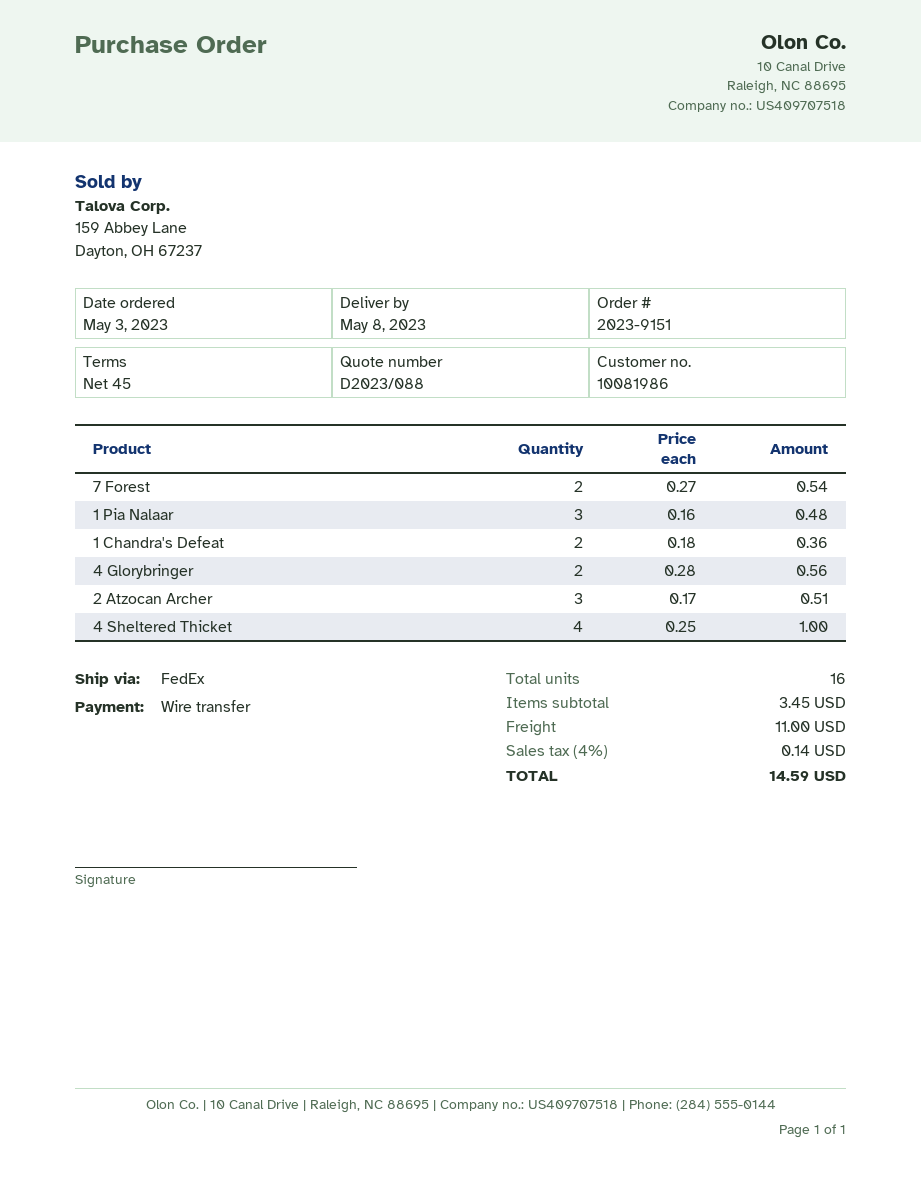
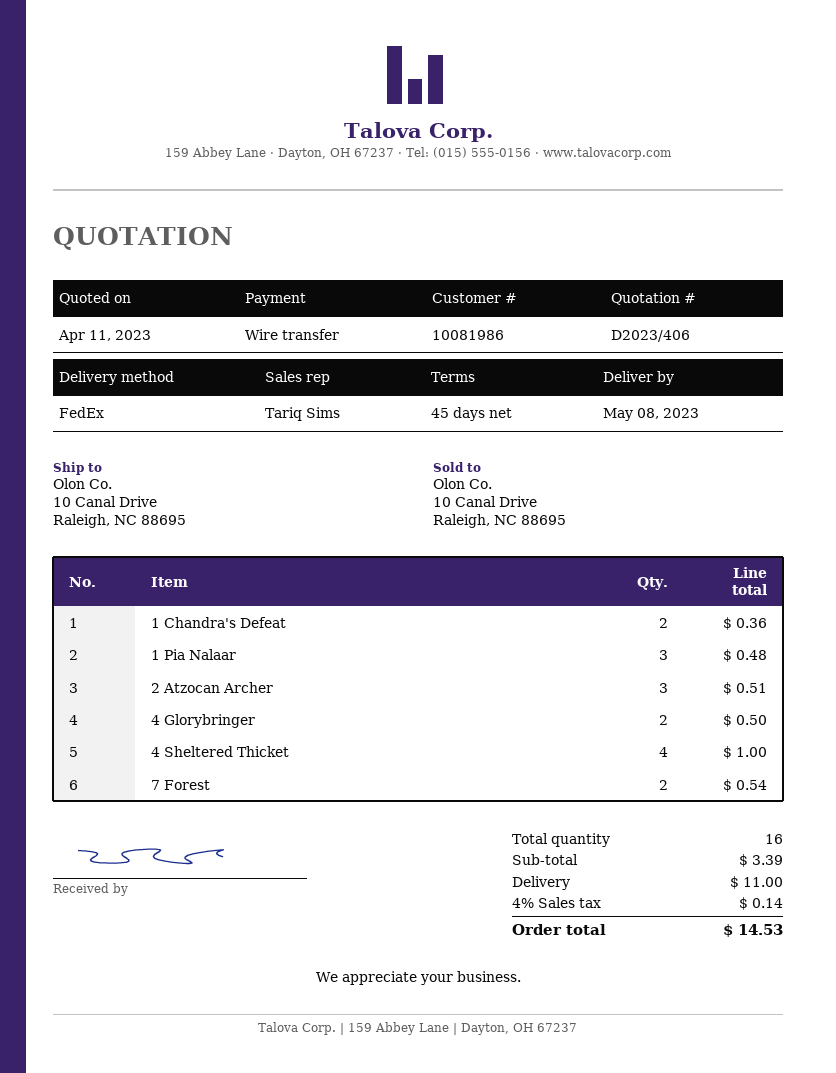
quote number: D2023/088 -> D2023/406
4 Glorybringer: 2 for 0.56 -> 2 for 0.50
subtotal: 3.45 -> 3.39
total: 14.59 -> 14.53

